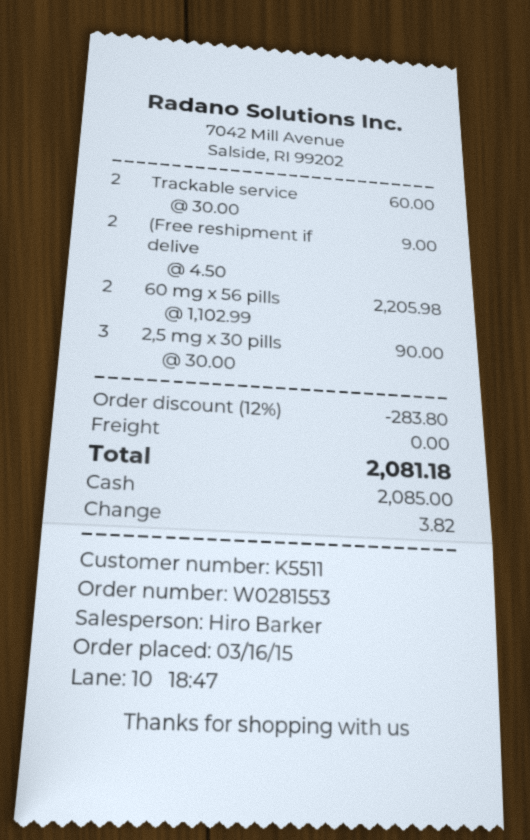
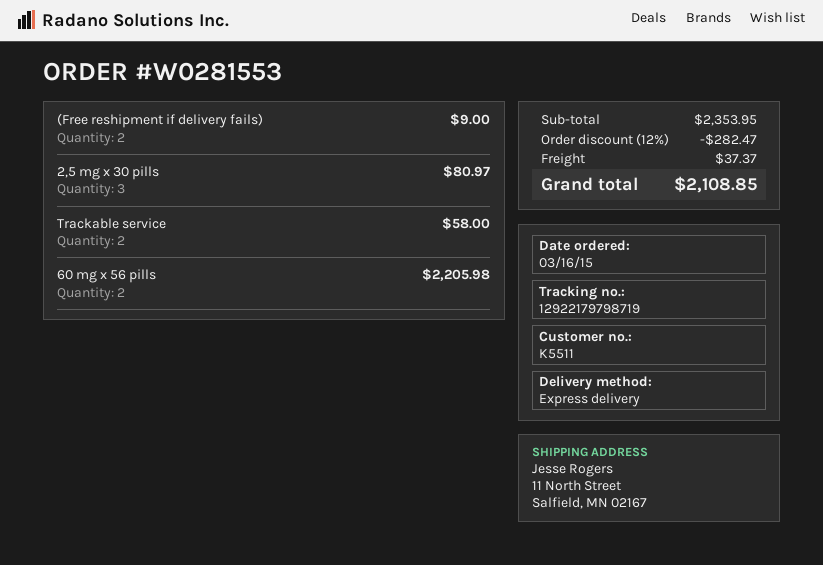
Trackable service: 2 for 60.00 -> 2 for 58.00
2,5 mg x 30 pills: 3 for 90.00 -> 3 for 80.97
discount: 12% = 283.80 -> 12% = 282.47
shipping: 0.00 -> 37.37
total: 2081.18 -> 2108.85

